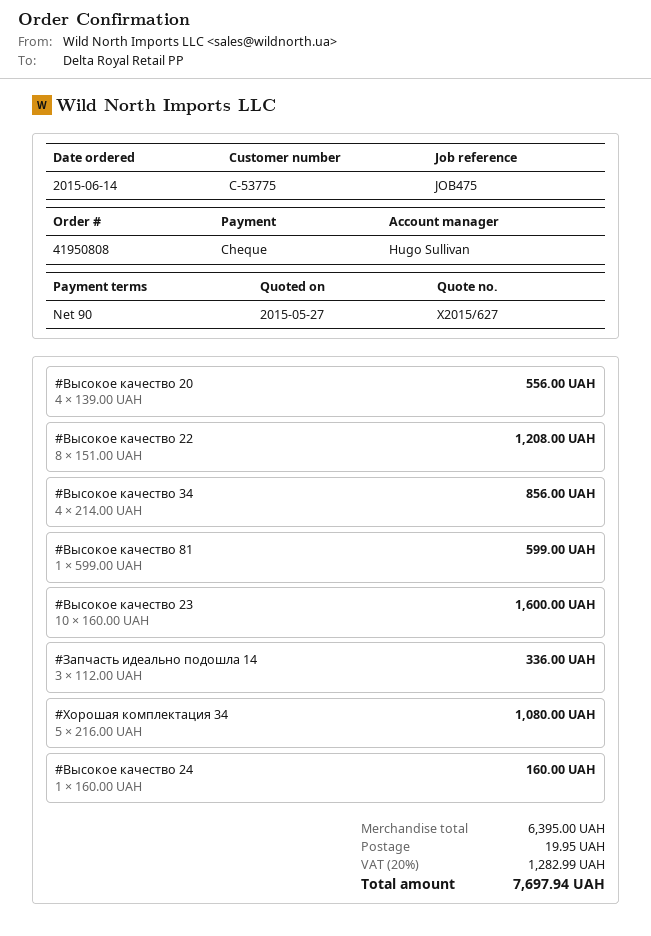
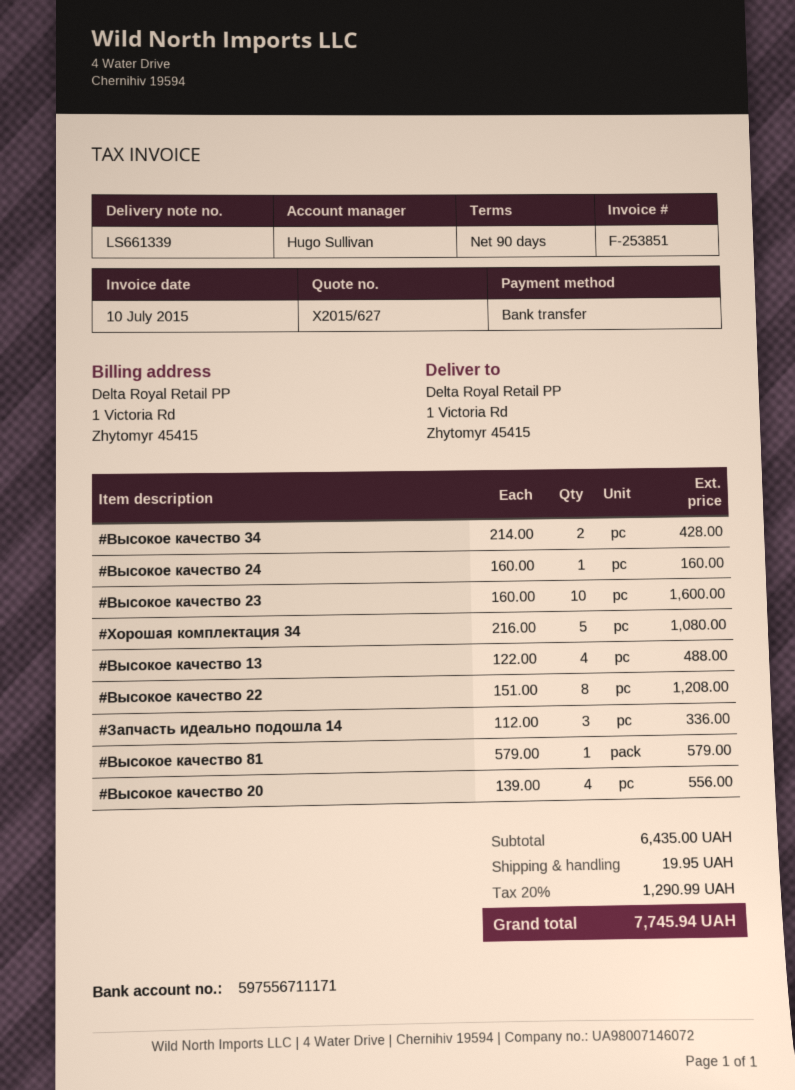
payment method: cheque -> bank transfer
#Высокое качество 34: 4 x 214.00 = 856.00 -> 2 x 214.00 = 428.00
#Высокое качество 81: 1 x 599.00 = 599.00 -> 1 x 579.00 = 579.00
#Высокое качество 13: none -> 4 x 122.00 = 488.00
subtotal: 6395.00 -> 6435.00
tax: 20% = 1282.99 -> 20% = 1290.99
total: 7697.94 -> 7745.94

